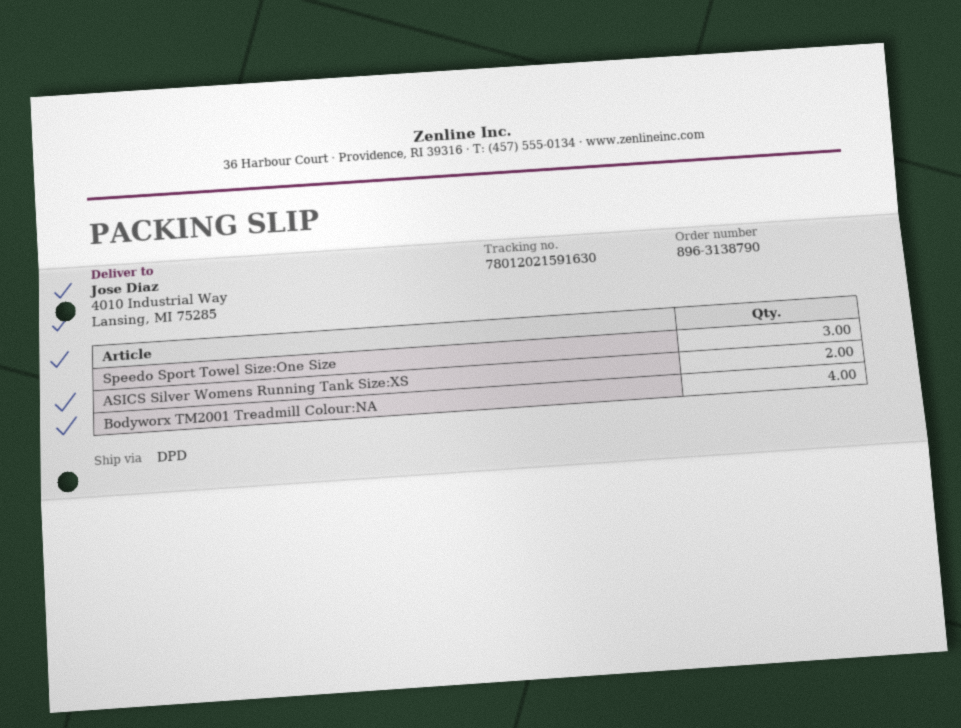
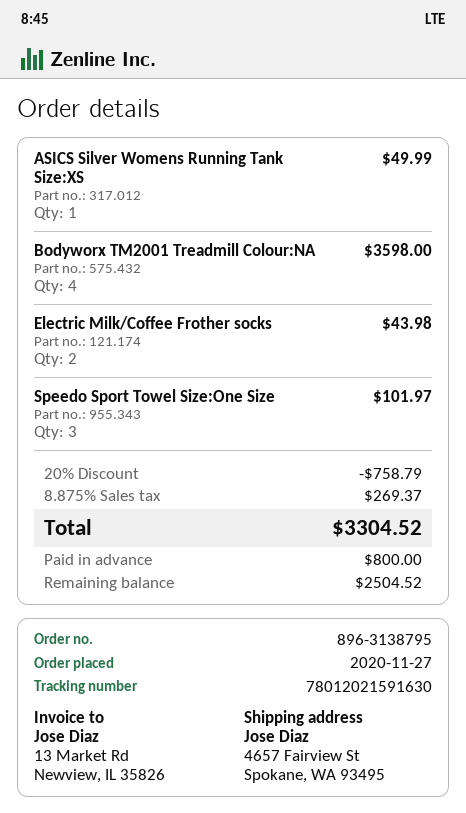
order number: 896-3138790 -> 896-3138795
ship to: 4010 Industrial Way, Lansing, MI 75285 -> 4657 Fairview St, Spokane, WA 93495
ASICS Silver Womens Running Tank Size:XS: 2 -> 1
Electric Milk/Coffee Frother socks: none -> 2

